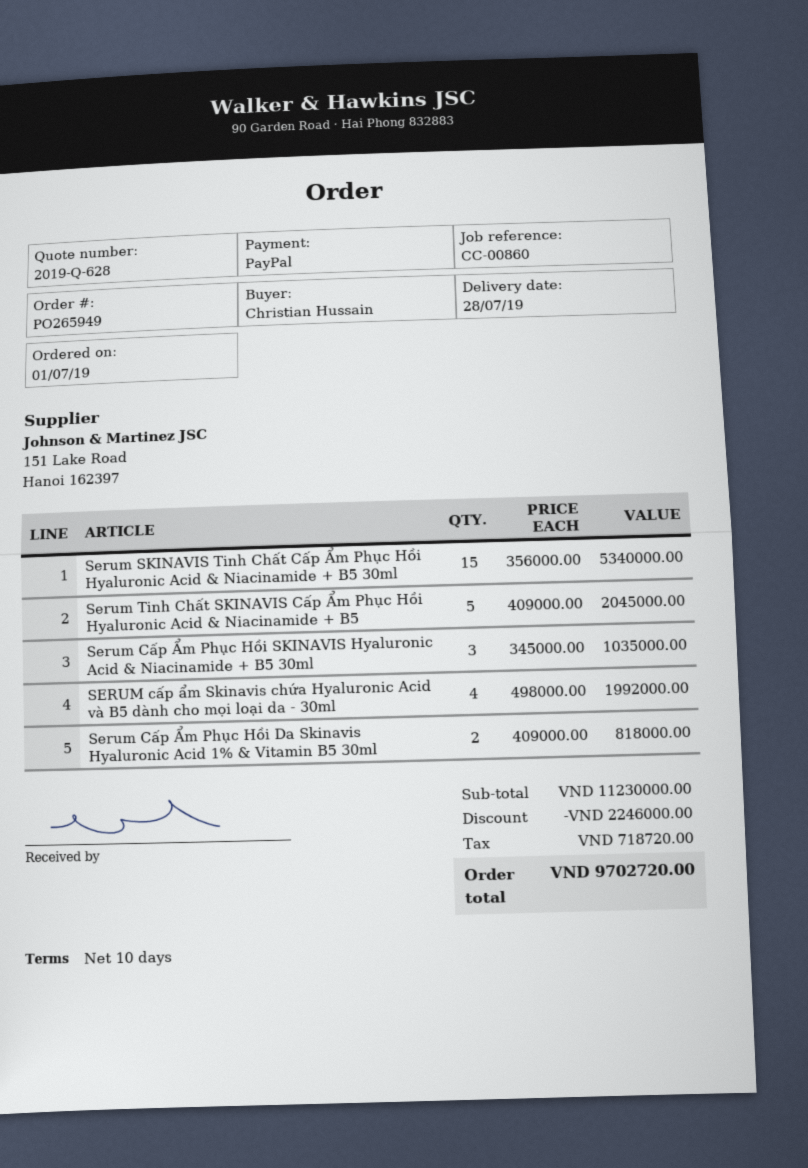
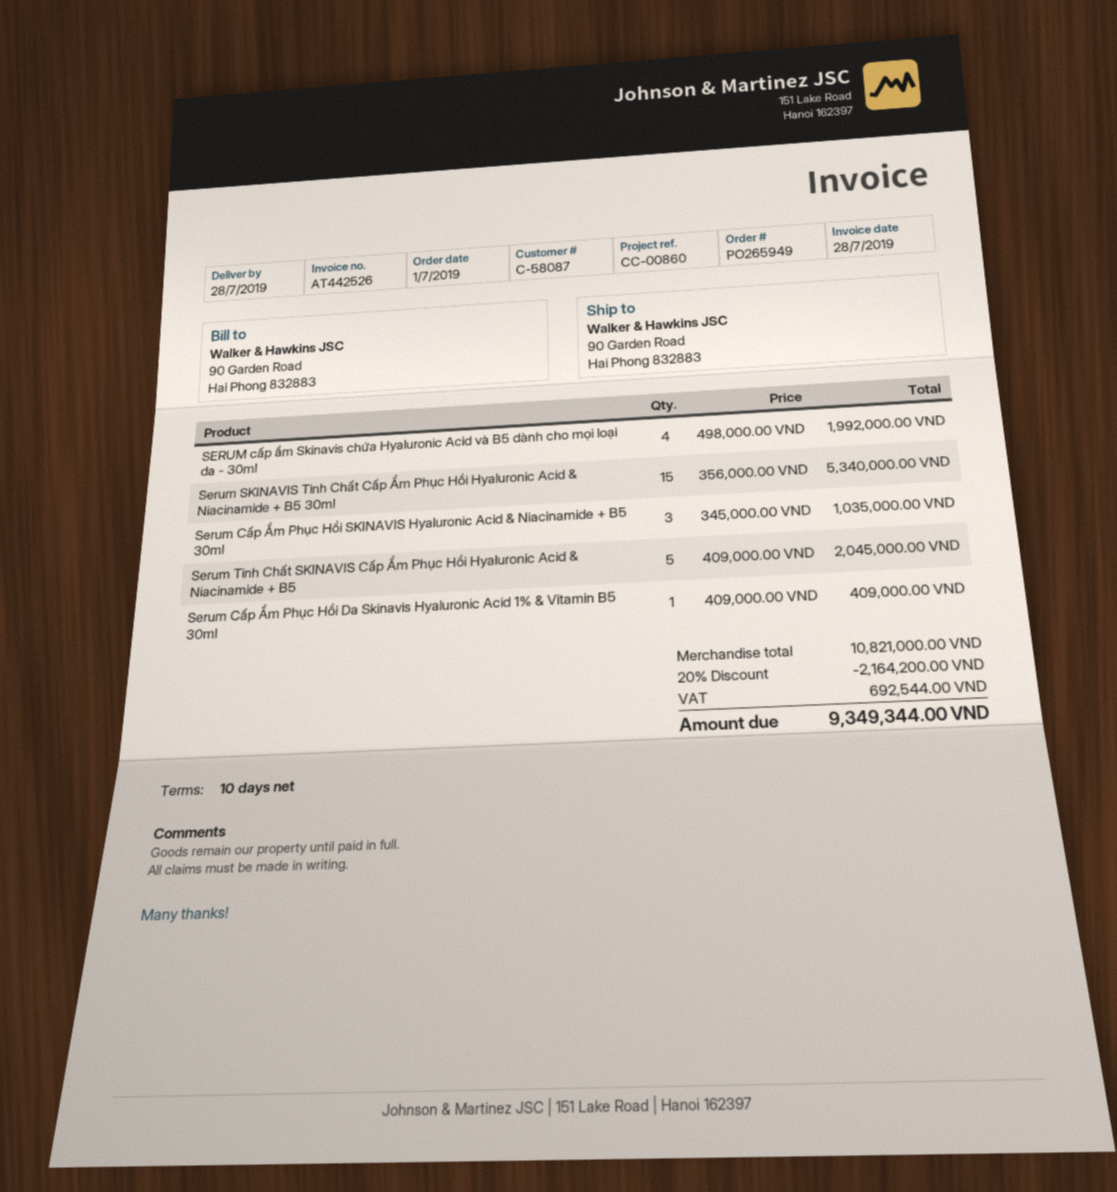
Serum Cấp Ẩm Phục Hồi Da Skinavis Hyaluronic Acid 1% & Vitamin B5 30ml: 2 x 409000.00 = 818000.00 -> 1 x 409000.00 = 409000.00
subtotal: 11230000.00 -> 10821000.00
discount: 2246000.00 -> 2164200.00
tax: 718720.00 -> 692544.00
total: 9702720.00 -> 9349344.00

